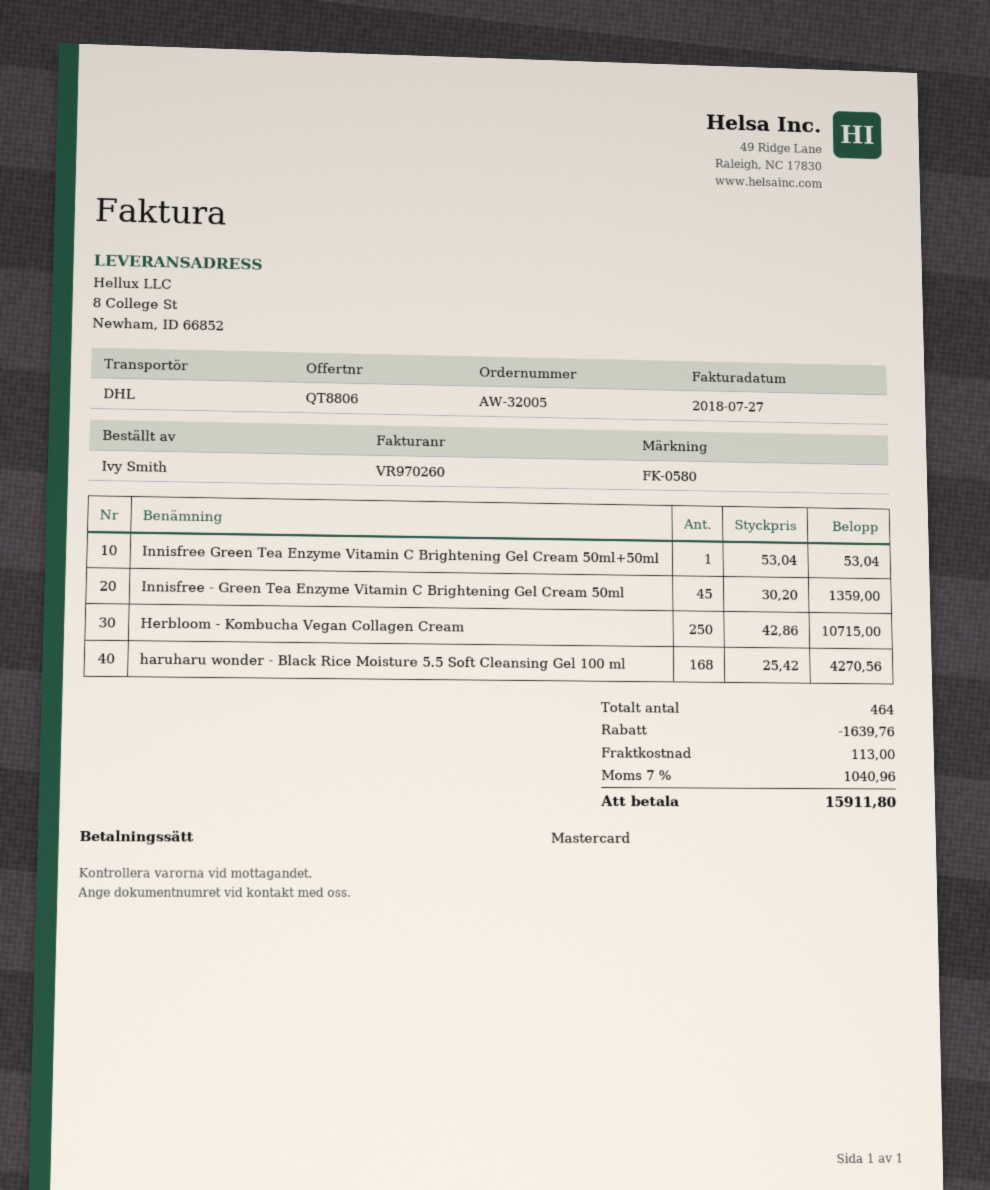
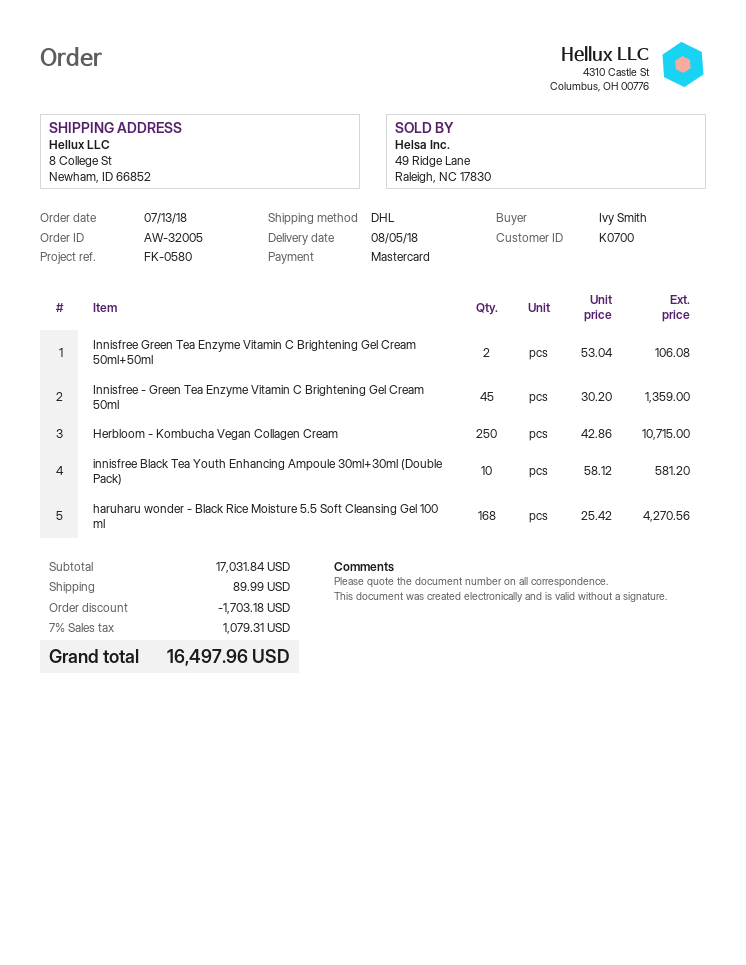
Innisfree Green Tea Enzyme Vitamin C Brightening Gel Cream 50ml+50ml: 1 x 53.04 = 53.04 -> 2 x 53.04 = 106.08
innisfree Black Tea Youth Enhancing Ampoule 30ml+30ml (Double Pack): none -> 10 x 58.12 = 581.20
discount: 1639.76 -> 1703.18
shipping: 113.00 -> 89.99
tax: 7% = 1040.96 -> 7% = 1079.31
total: 15911.80 -> 16497.96

